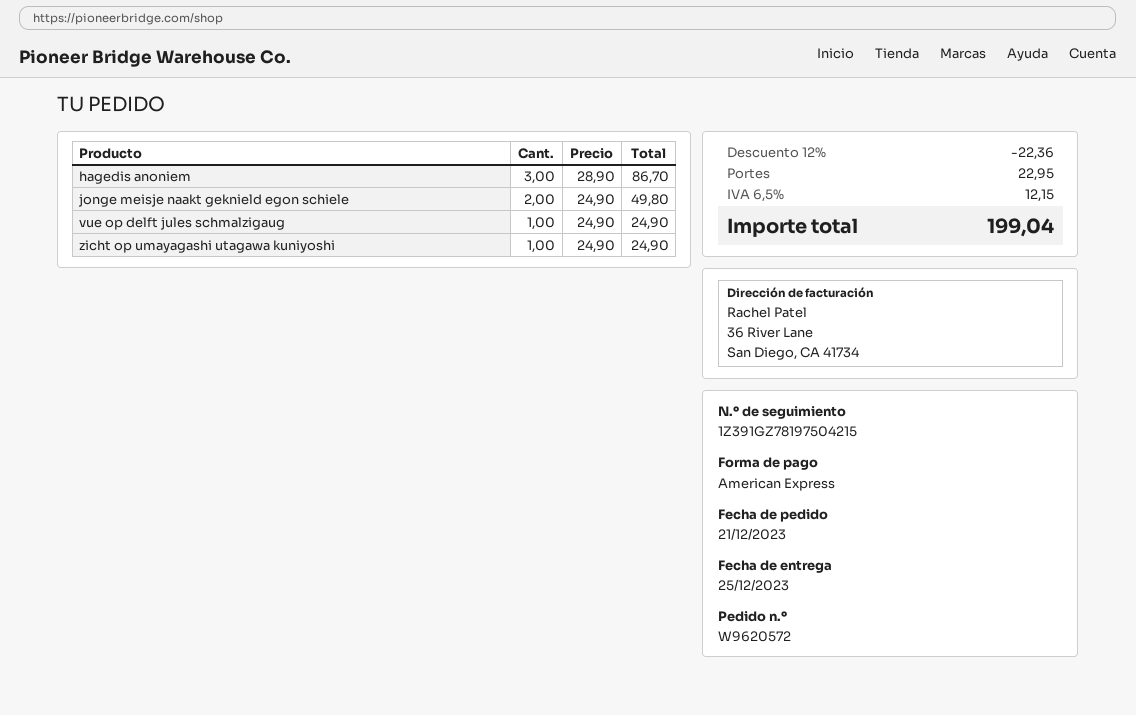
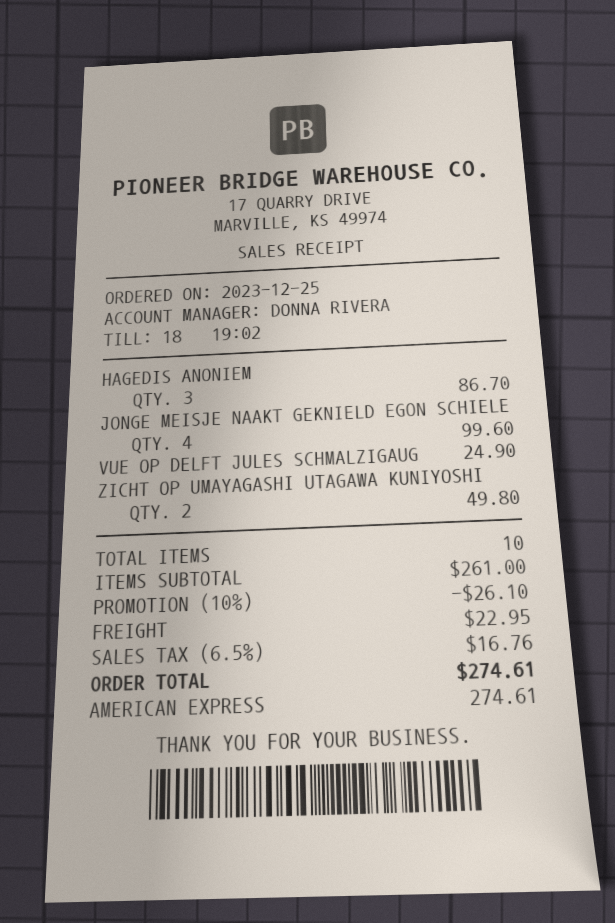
order date: 2023-12-21 -> 2023-12-25
jonge meisje naakt geknield egon schiele: 2 for 49.80 -> 4 for 99.60
zicht op umayagashi utagawa kuniyoshi: 1 for 24.90 -> 2 for 49.80
discount: 12% = 22.36 -> 10% = 26.10
tax: 6.5% = 12.15 -> 6.5% = 16.76
total: 199.04 -> 274.61

